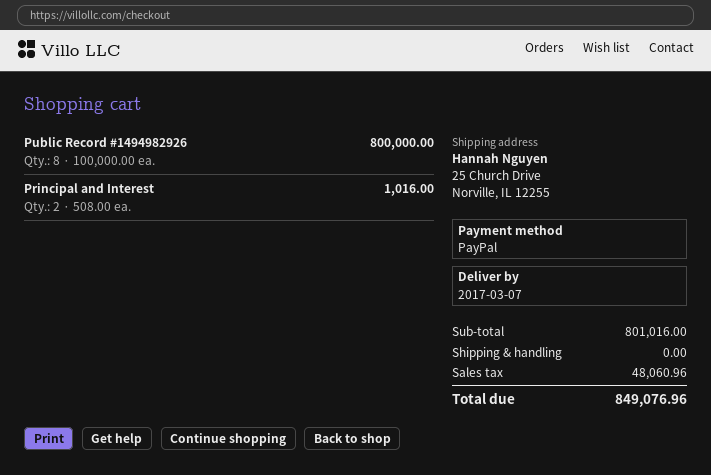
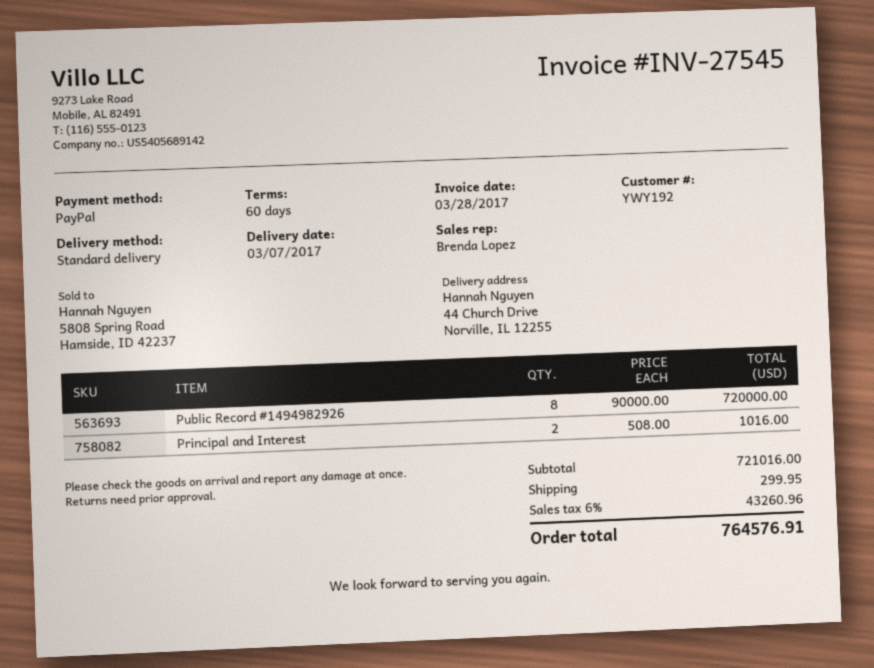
ship to: 25 Church Drive, Norville, IL 12255 -> 44 Church Drive, Norville, IL 12255
Public Record #1494982926: 8 x 100000.00 = 800000.00 -> 8 x 90000.00 = 720000.00
subtotal: 801016.00 -> 721016.00
shipping: 0.00 -> 299.95
tax: 48060.96 -> 43260.96
total: 849076.96 -> 764576.91

